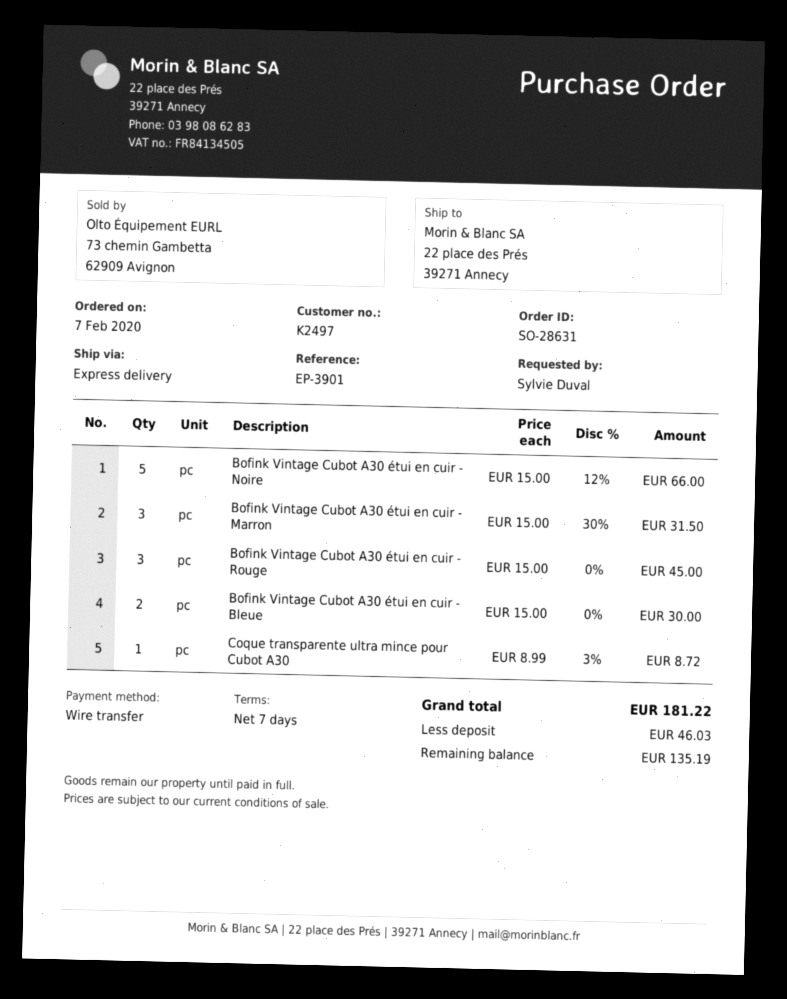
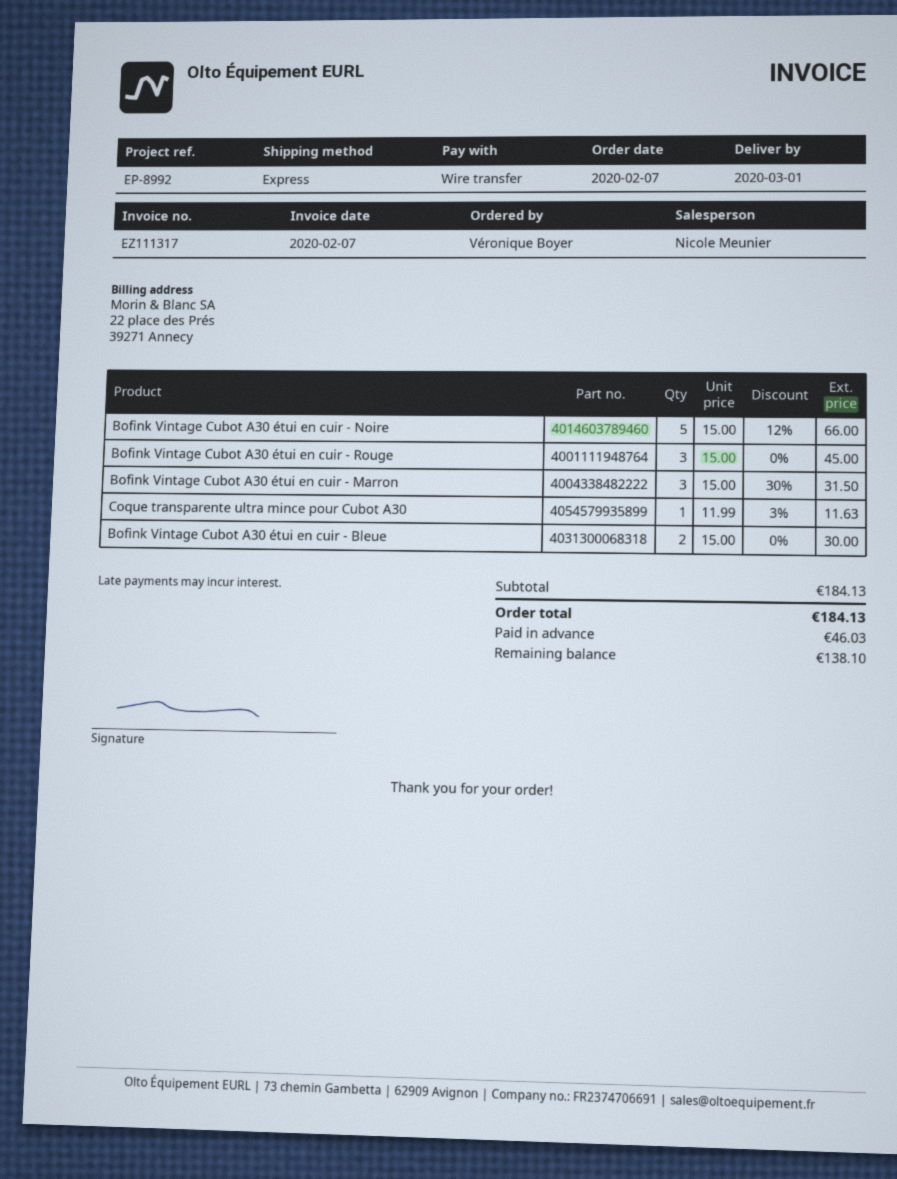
reference: EP-3901 -> EP-8992
ordered by: Sylvie Duval -> Véronique Boyer
Coque transparente ultra mince pour Cubot A30: 1 x 8.99 - 3% = 8.72 -> 1 x 11.99 - 3% = 11.63
total: 181.22 -> 184.13
balance: 135.19 -> 138.10

